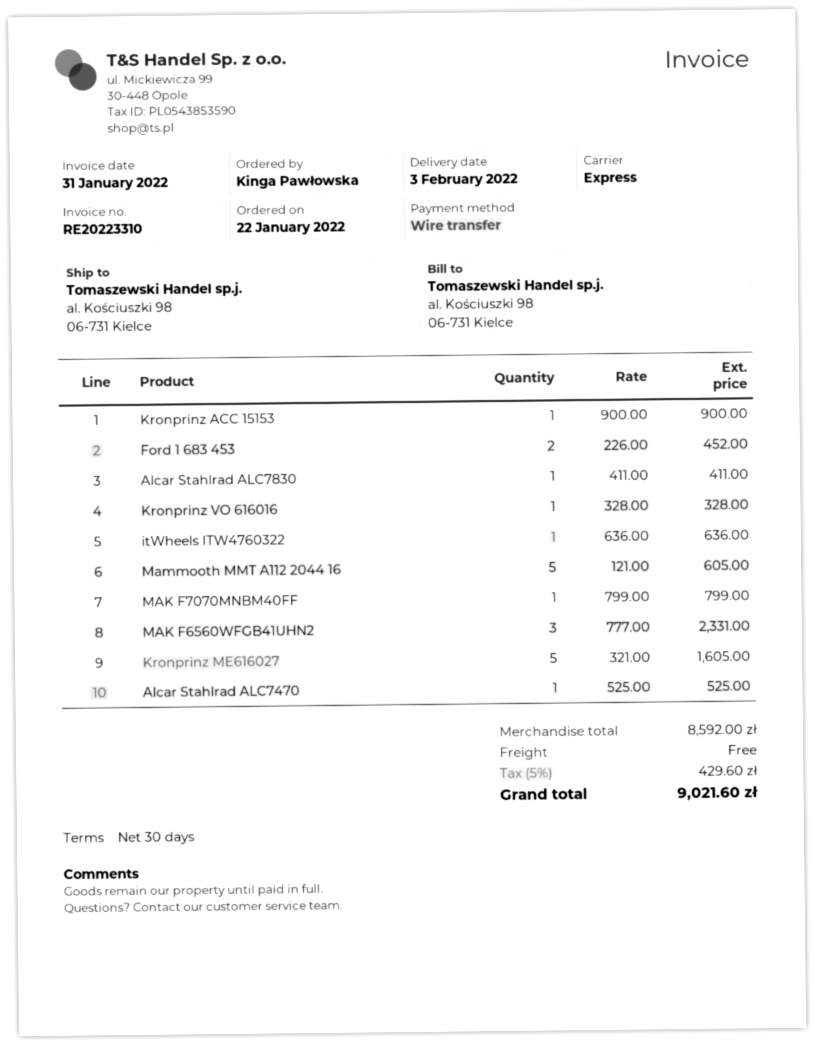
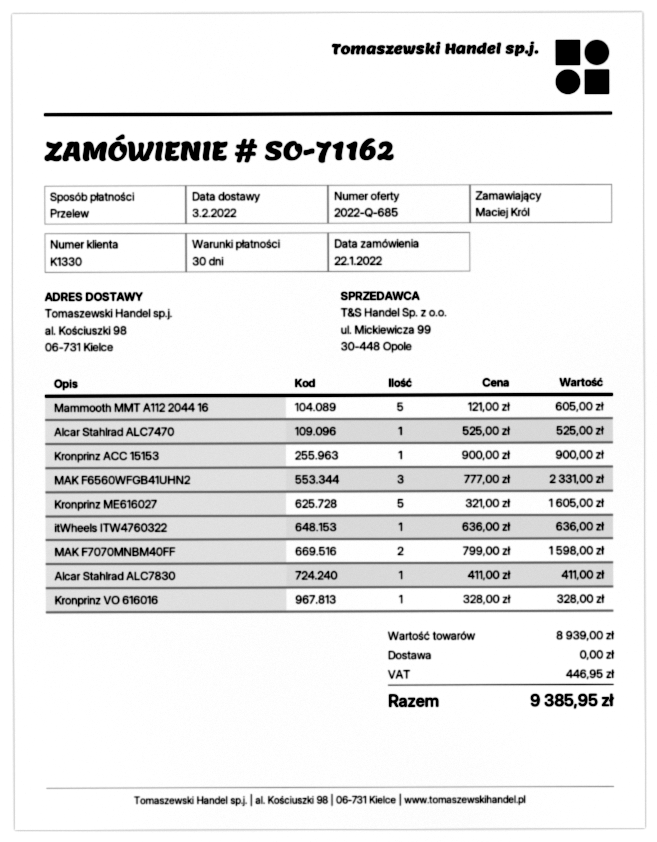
ordered by: Kinga Pawłowska -> Maciej Król
Ford 1 683 453: 2 x 226.00 = 452.00 -> none
MAK F7070MNBM40FF: 1 x 799.00 = 799.00 -> 2 x 799.00 = 1598.00
subtotal: 8592.00 -> 8939.00
tax: 429.60 -> 446.95
total: 9021.60 -> 9385.95

